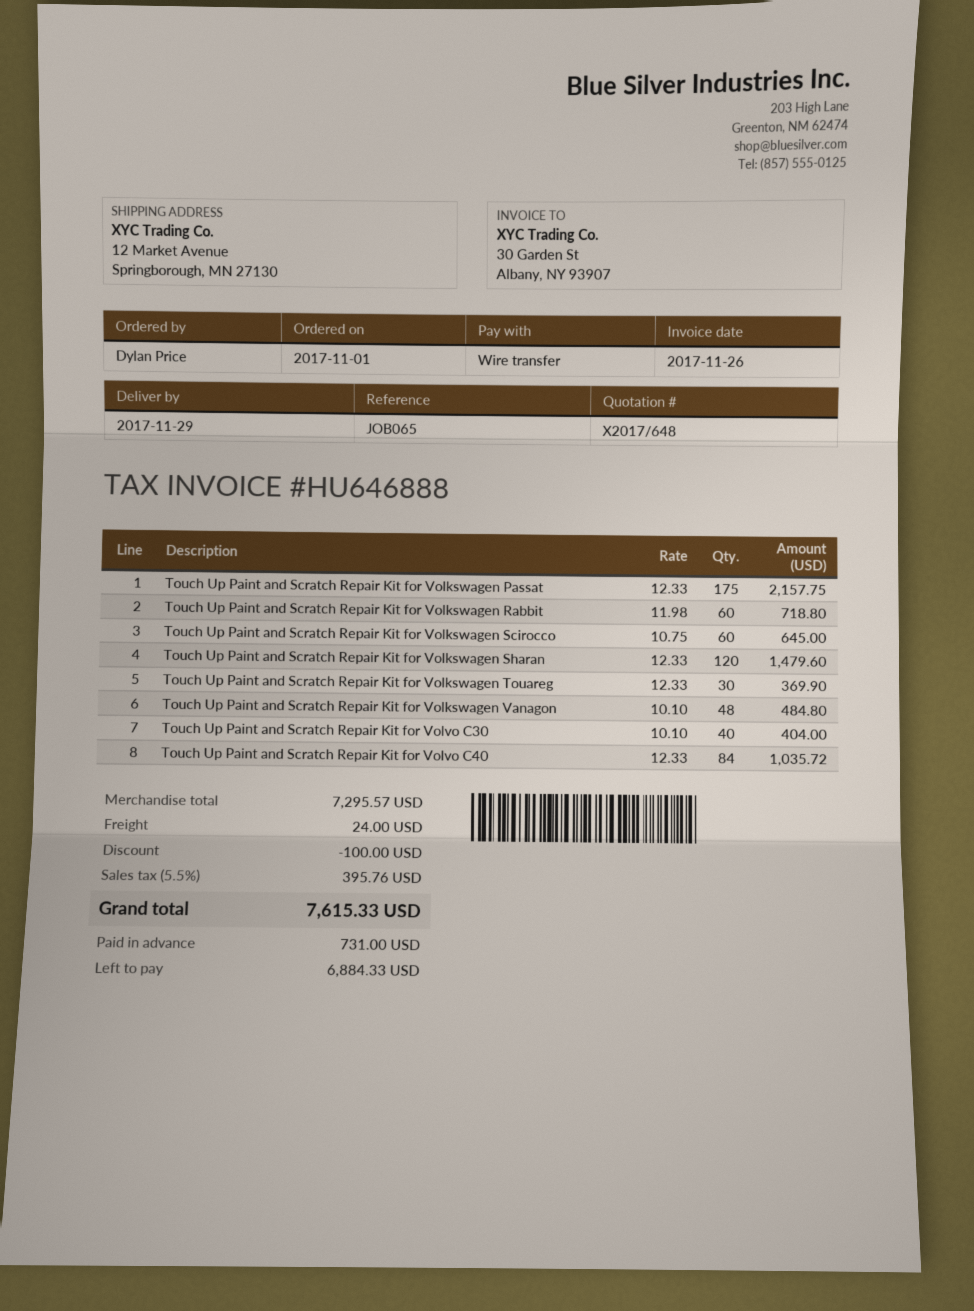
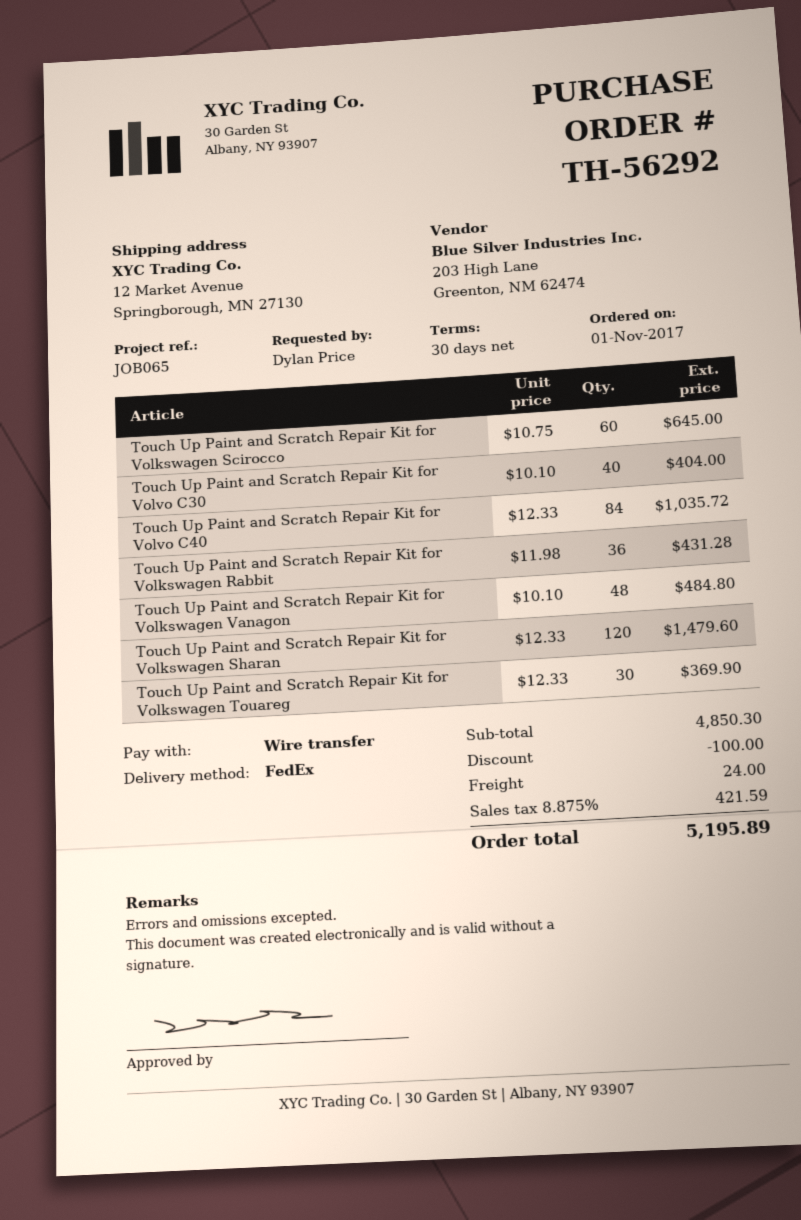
Touch Up Paint and Scratch Repair Kit for Volkswagen Passat: 175 x 12.33 = 2157.75 -> none
Touch Up Paint and Scratch Repair Kit for Volkswagen Rabbit: 60 x 11.98 = 718.80 -> 36 x 11.98 = 431.28
subtotal: 7295.57 -> 4850.30
tax: 5.5% = 395.76 -> 8.875% = 421.59
total: 7615.33 -> 5195.89

